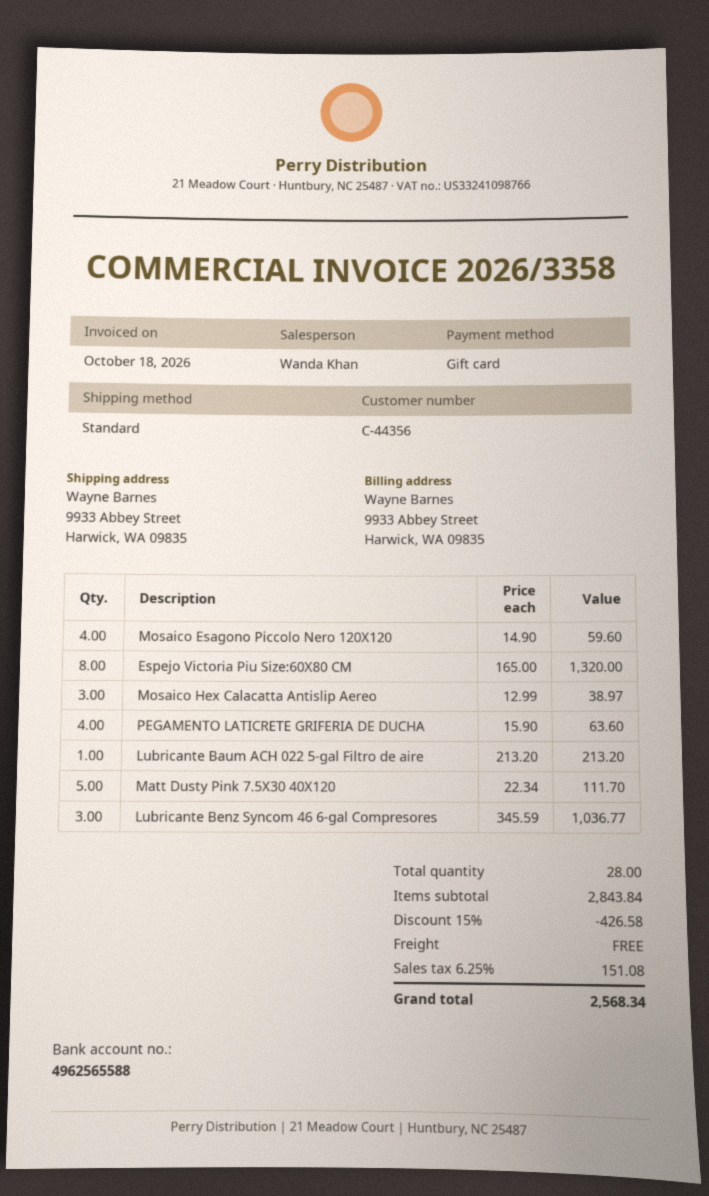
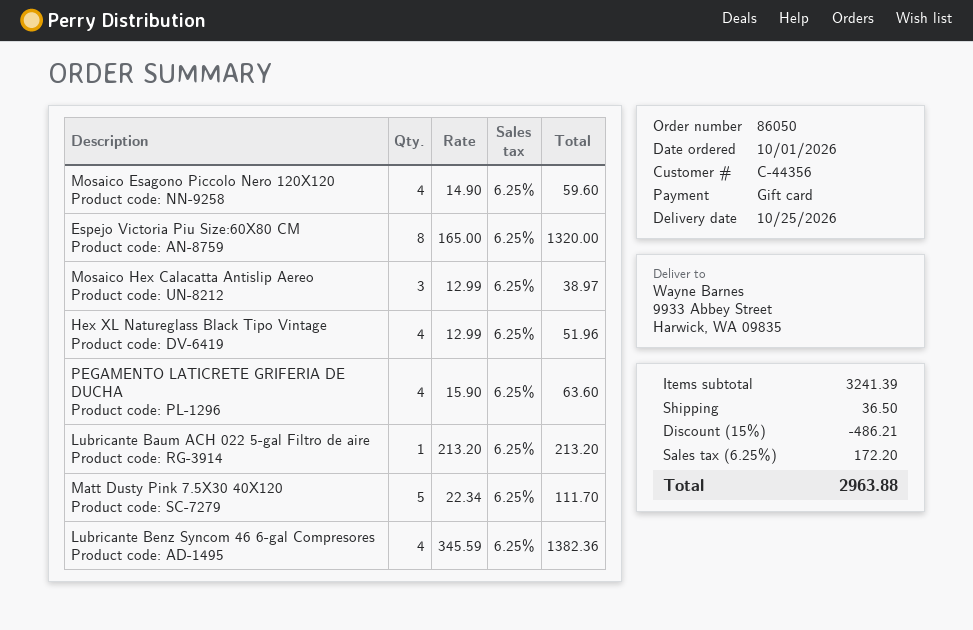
Lubricante Benz Syncom 46 6-gal Compresores: 3 x 345.59 = 1036.77 -> 4 x 345.59 = 1382.36
Hex XL Natureglass Black Tipo Vintage: none -> 4 x 12.99 = 51.96
subtotal: 2843.84 -> 3241.39
discount: 15% = 426.58 -> 15% = 486.21
shipping: 0.00 -> 36.50
tax: 6.25% = 151.08 -> 6.25% = 172.20
total: 2568.34 -> 2963.88

